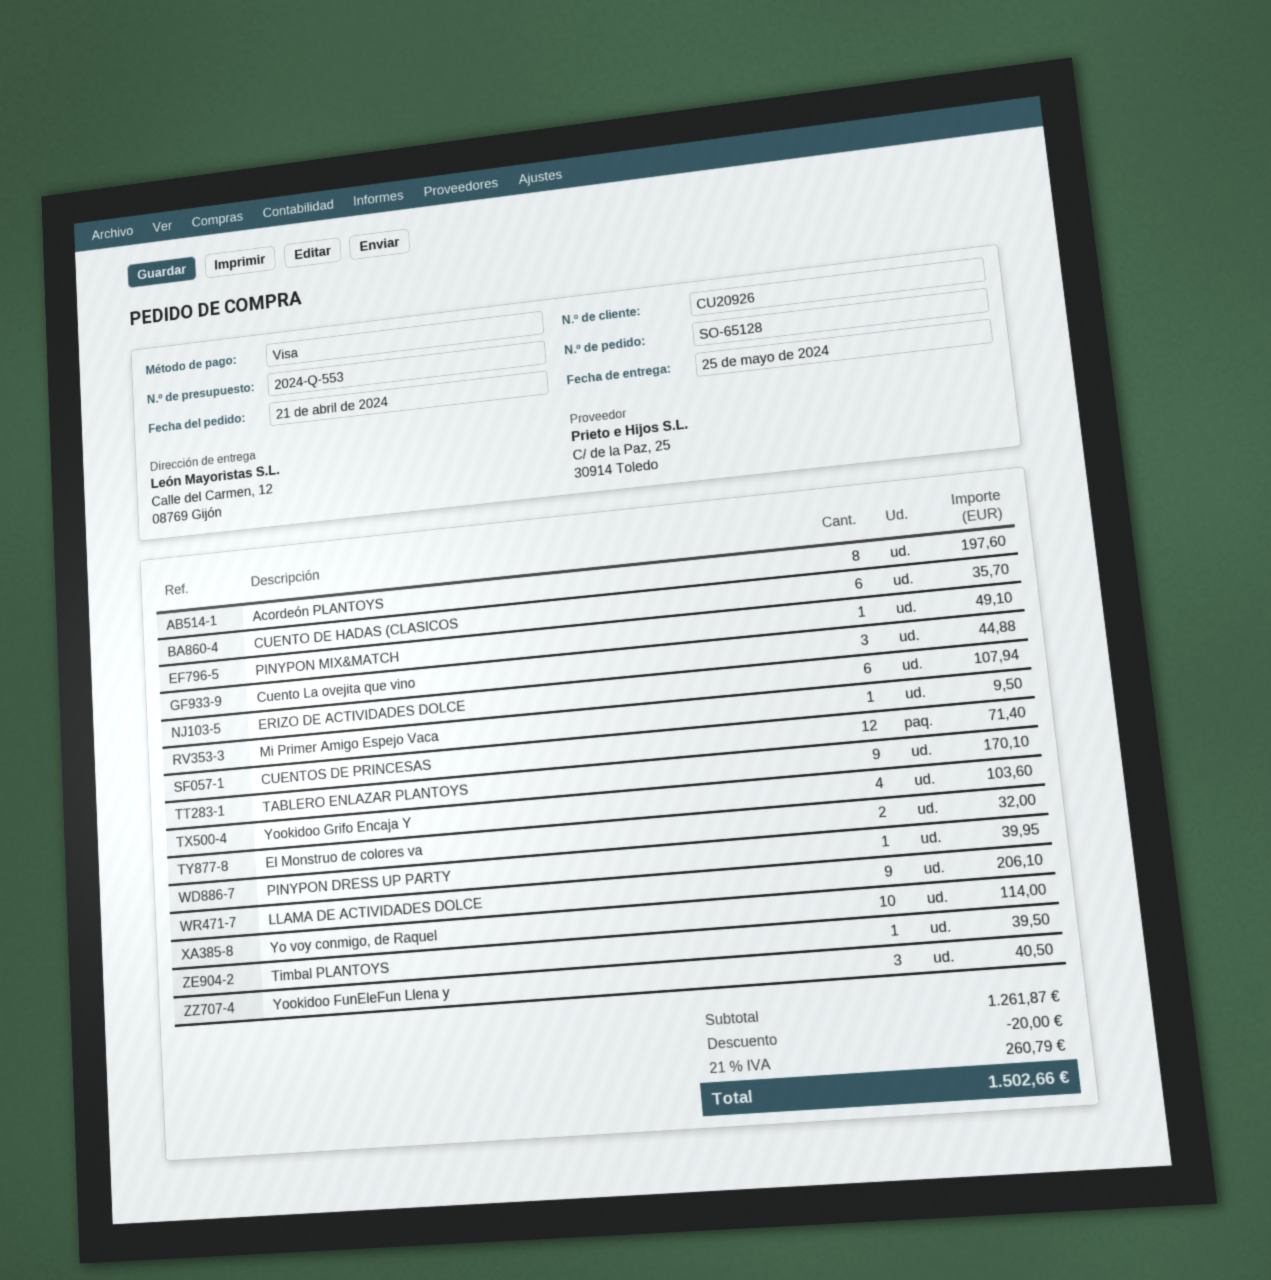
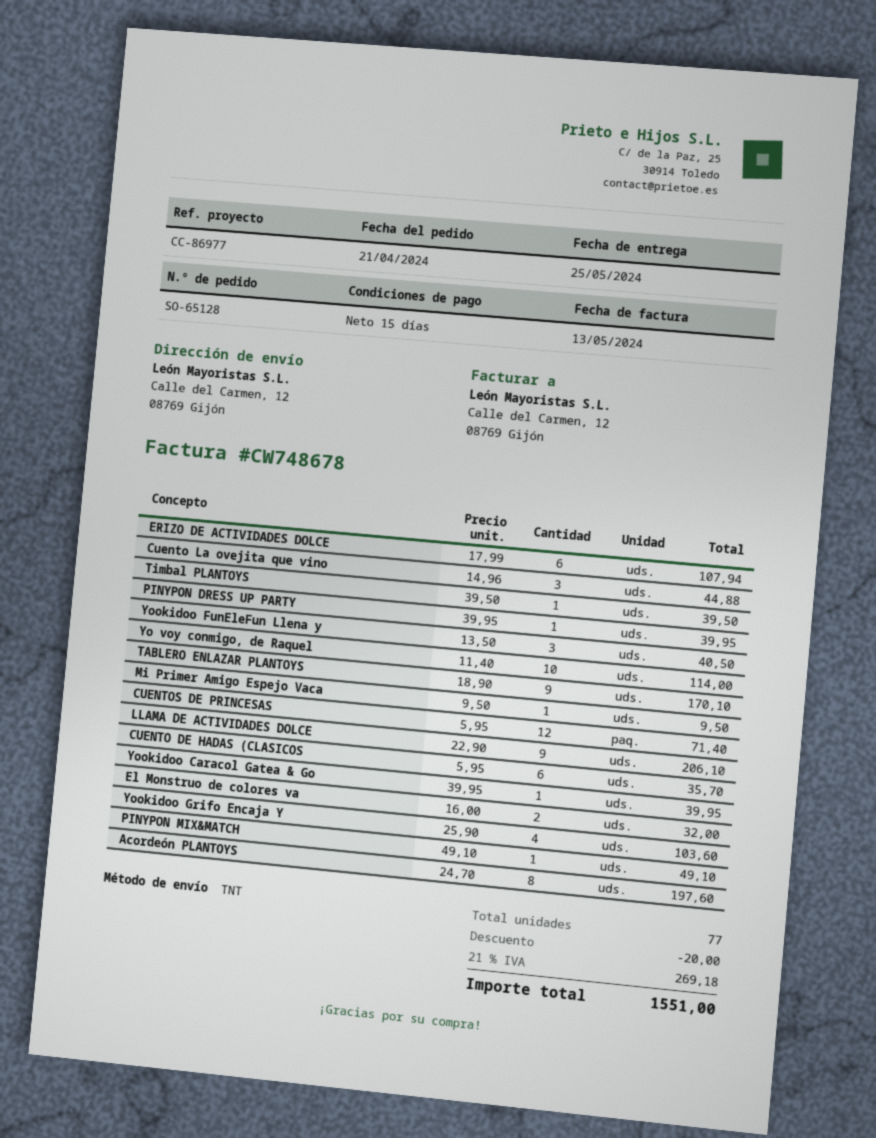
Yookidoo Caracol Gatea & Go: none -> 1 for 39.95
tax: 21% = 260.79 -> 21% = 269.18
total: 1502.66 -> 1551.00

